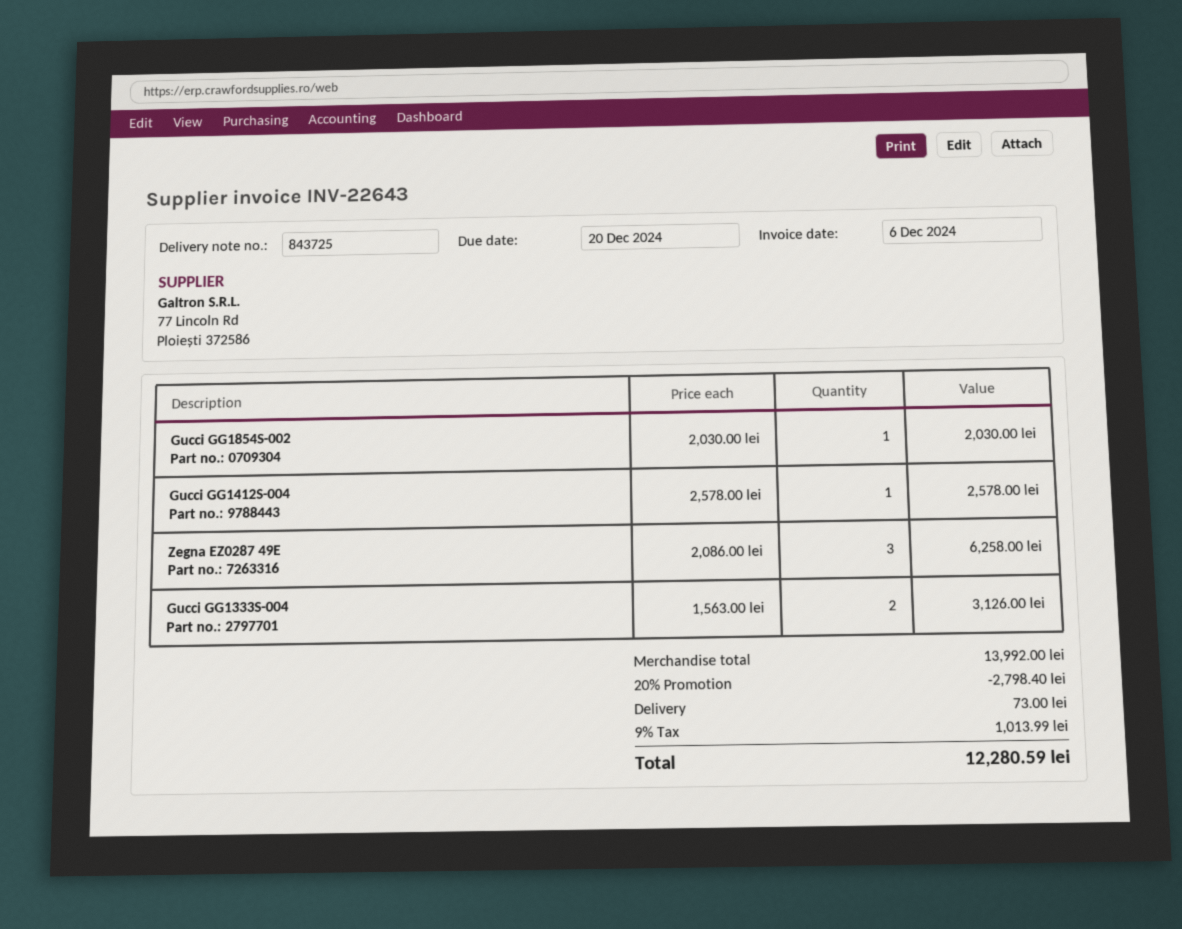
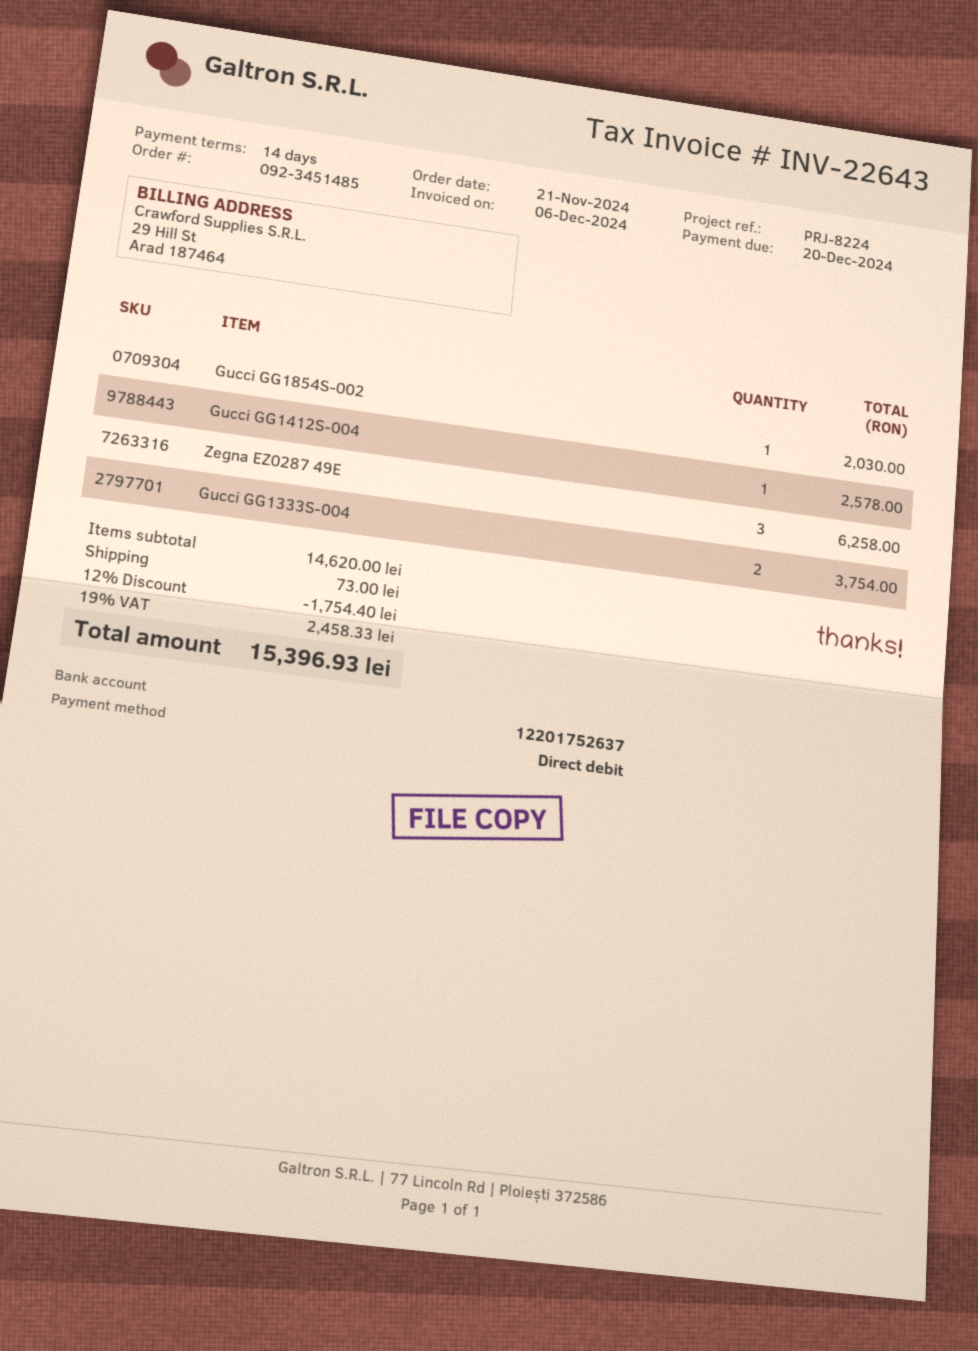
Gucci GG1333S-004: 2 for 3126.00 -> 2 for 3754.00
subtotal: 13992.00 -> 14620.00
discount: 20% = 2798.40 -> 12% = 1754.40
tax: 9% = 1013.99 -> 19% = 2458.33
total: 12280.59 -> 15396.93

